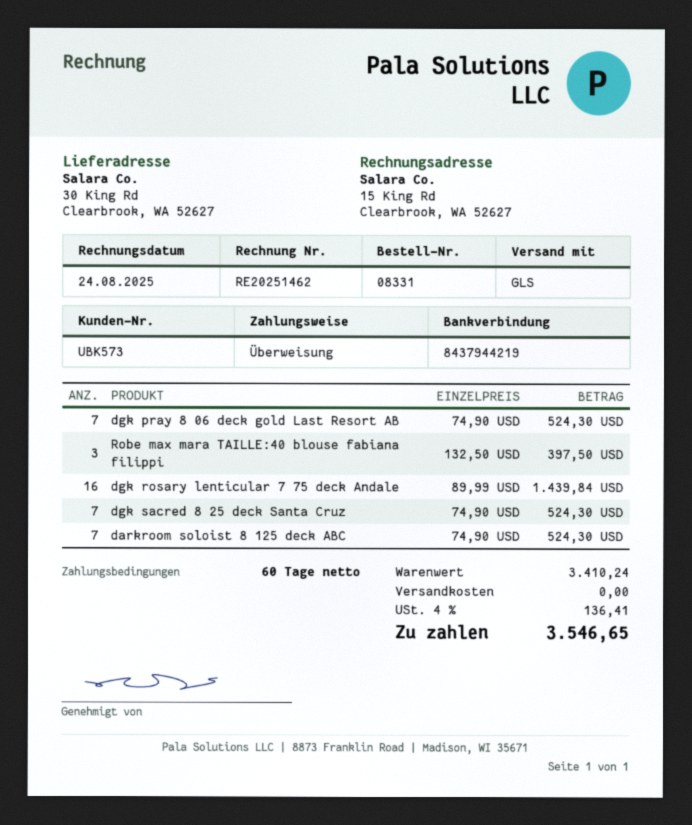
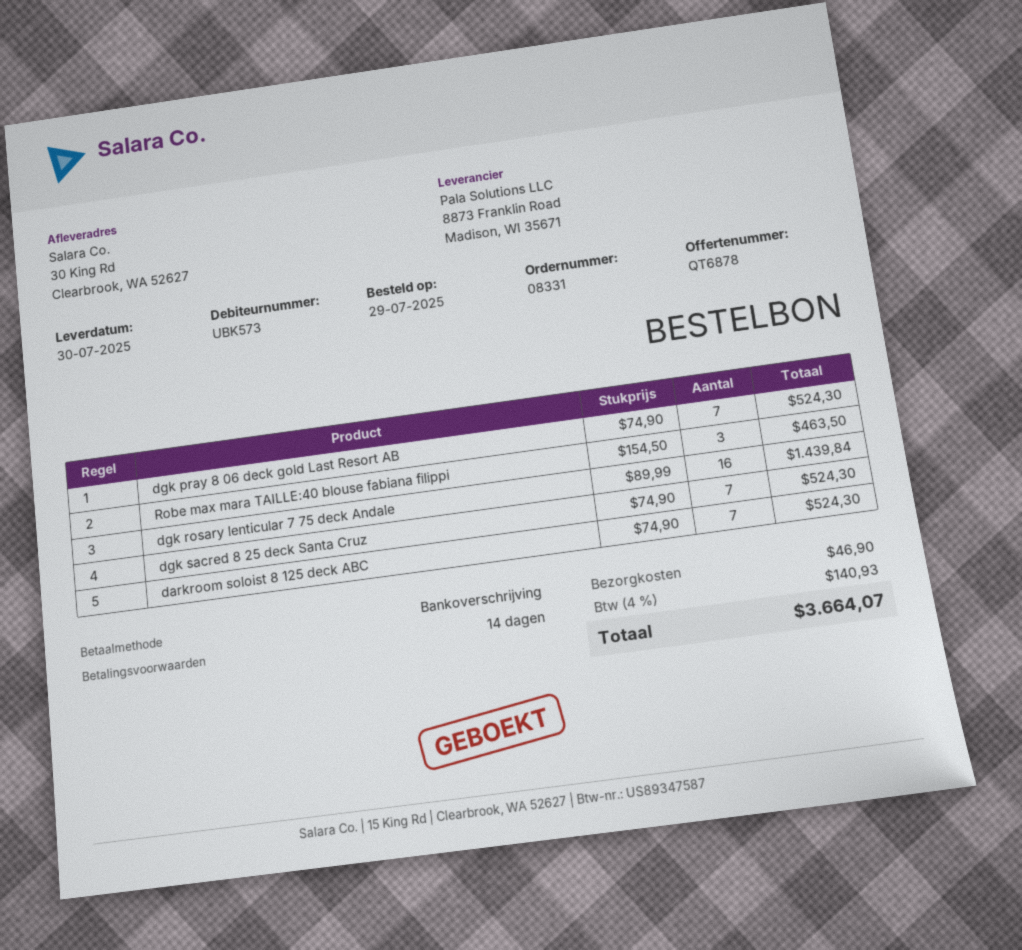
payment terms: 60 days -> 14 days
Robe max mara TAILLE:40 blouse fabiana filippi: 3 x 132.50 = 397.50 -> 3 x 154.50 = 463.50
shipping: 0.00 -> 46.90
tax: 4% = 136.41 -> 4% = 140.93
total: 3546.65 -> 3664.07

